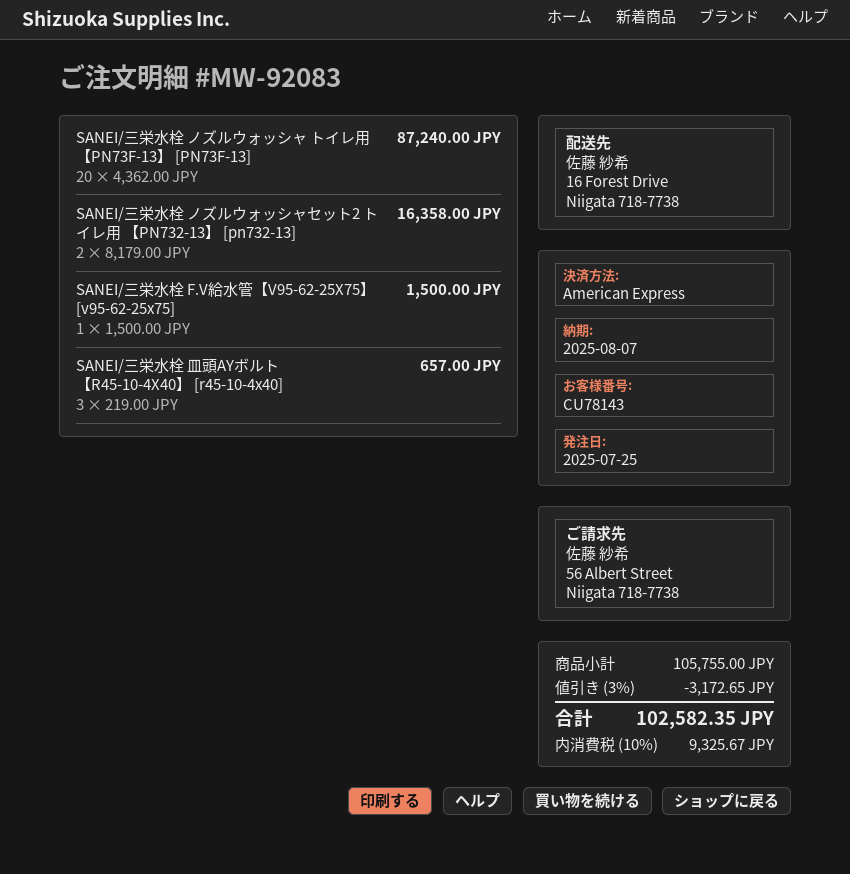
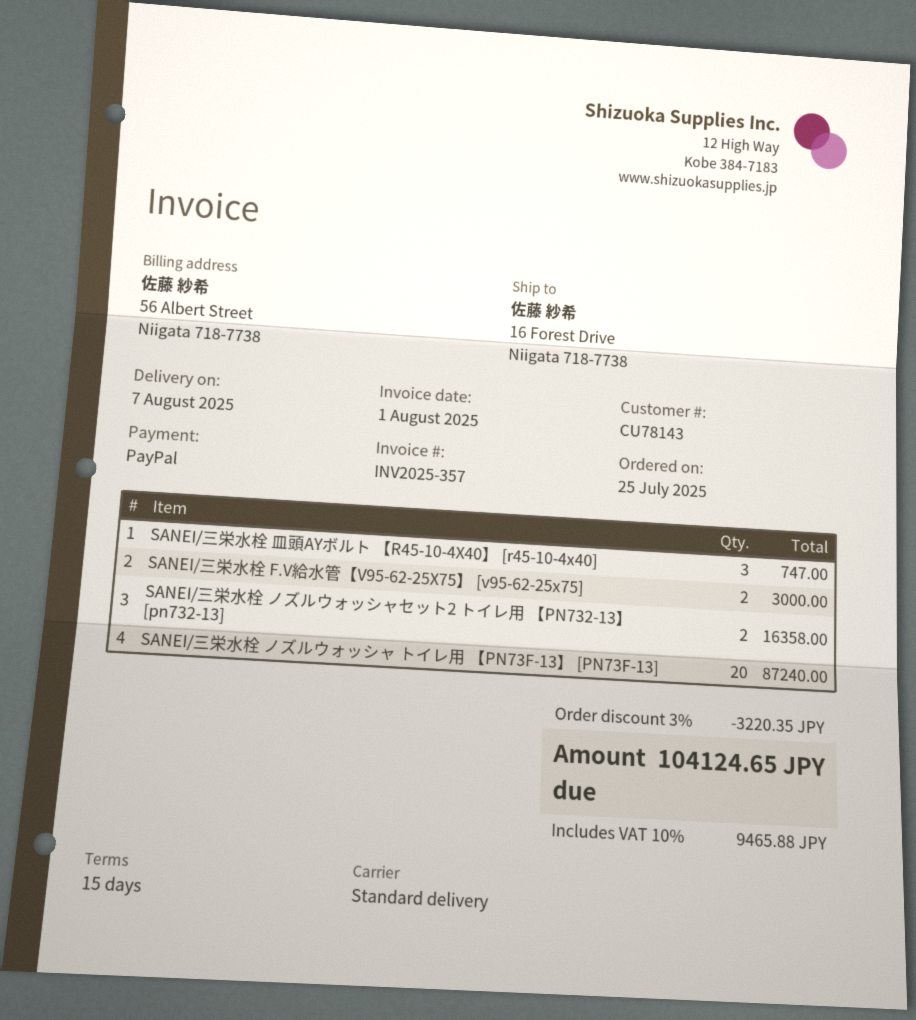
payment method: American Express -> PayPal
SANEI/三栄水栓 F.V給水管【V95-62-25X75】 [v95-62-25x75]: 1 for 1500.00 -> 2 for 3000.00
SANEI/三栄水栓 皿頭AYボルト 【R45-10-4X40】 [r45-10-4x40]: 3 for 657.00 -> 3 for 747.00
discount: 3% = 3172.65 -> 3% = 3220.35
tax: 10% = 9325.67 -> 10% = 9465.88
total: 102582.35 -> 104124.65

